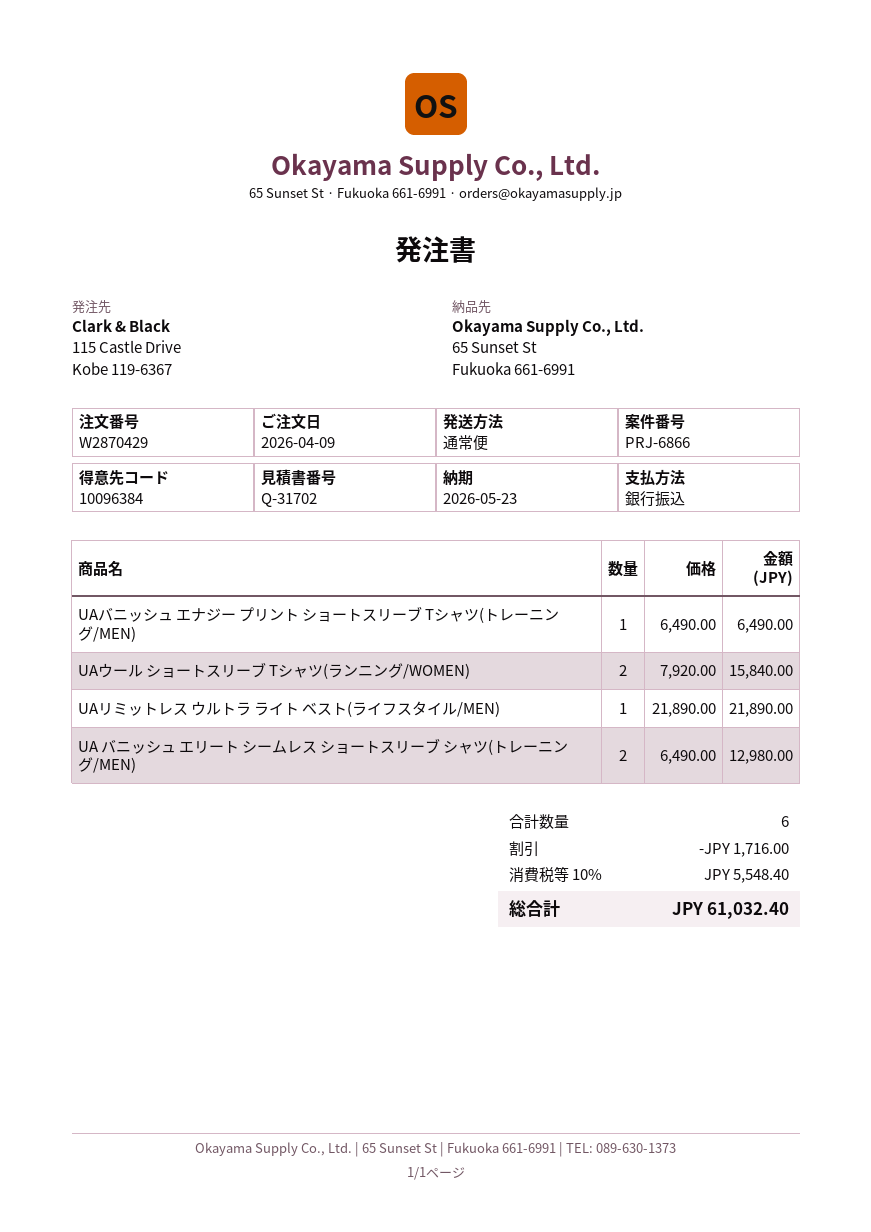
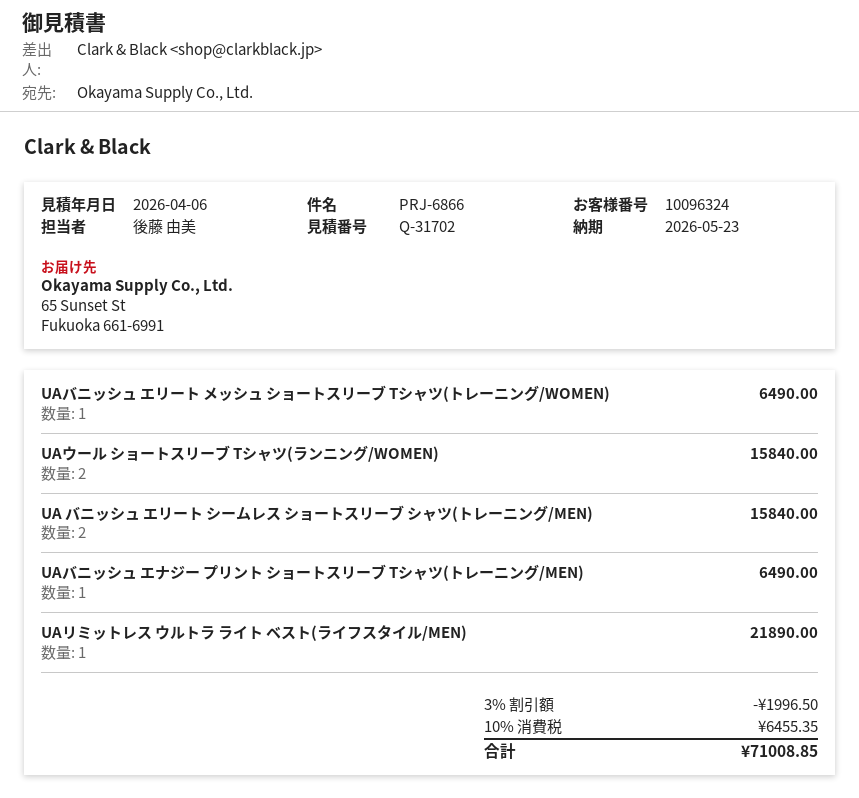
customer number: 10096384 -> 10096324
UA バニッシュ エリート シームレス ショートスリーブ シャツ(トレーニング/MEN): 2 for 12980.00 -> 2 for 15840.00
UAバニッシュ エリート メッシュ ショートスリーブ Tシャツ(トレーニング/WOMEN): none -> 1 for 6490.00
discount: 1716.00 -> 1996.50
tax: 10% = 5548.40 -> 10% = 6455.35
total: 61032.40 -> 71008.85

